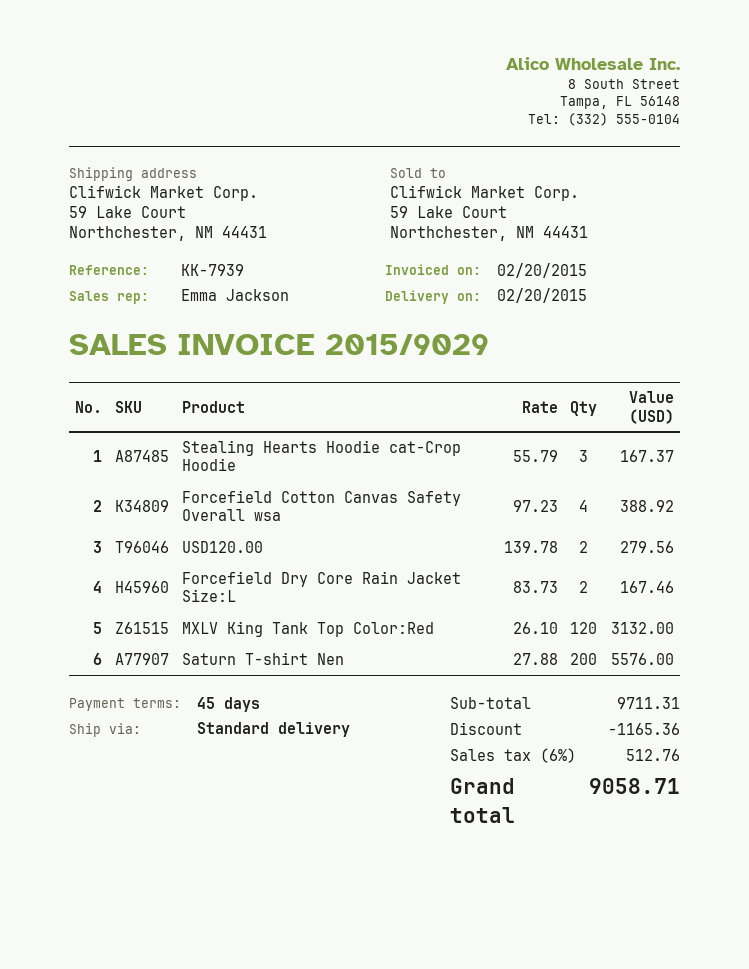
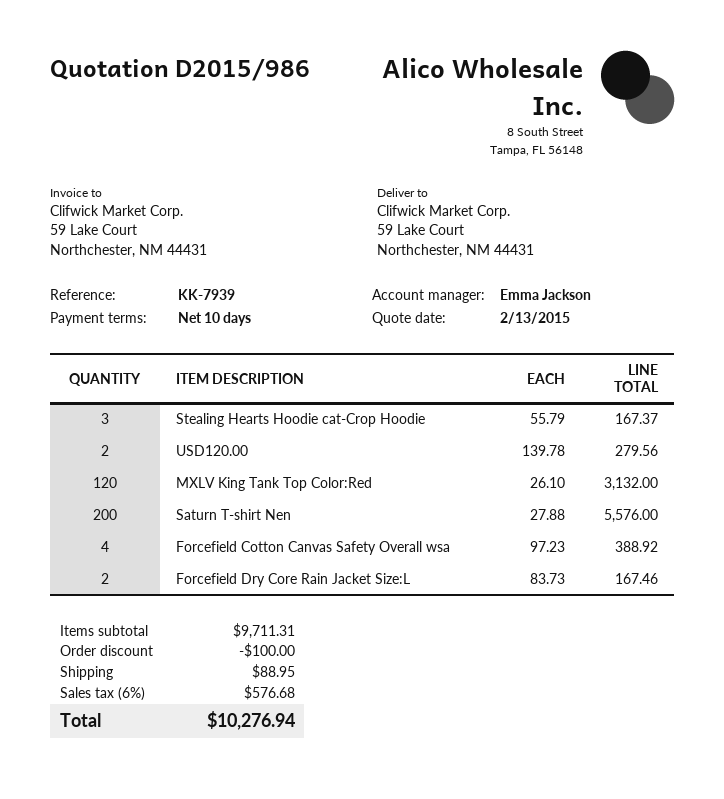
payment terms: 45 days -> 10 days
discount: 1165.36 -> 100.00
shipping: none -> 88.95
tax: 6% = 512.76 -> 6% = 576.68
total: 9058.71 -> 10276.94

